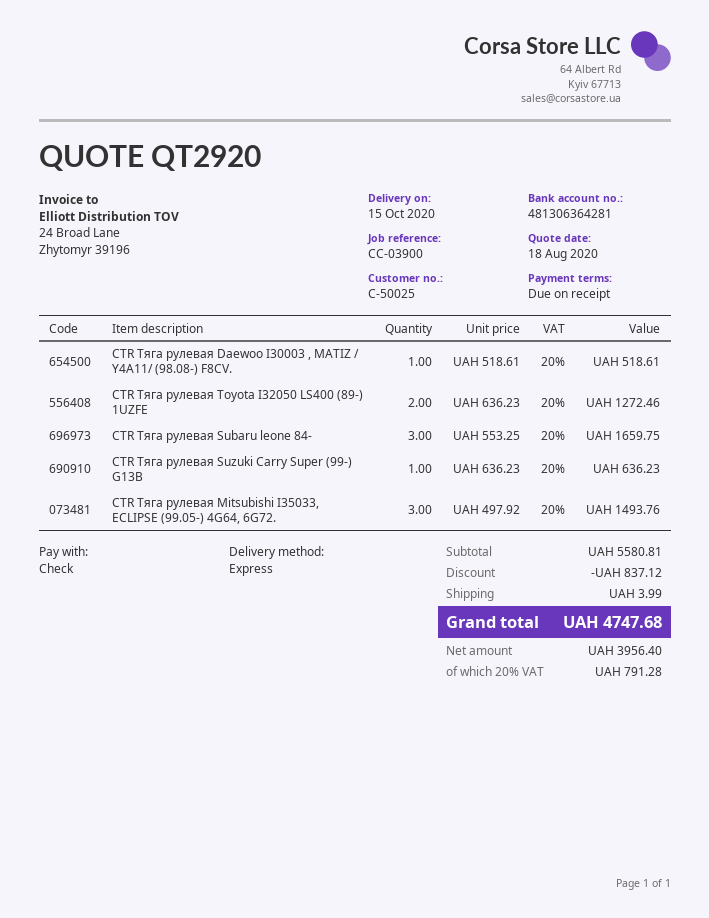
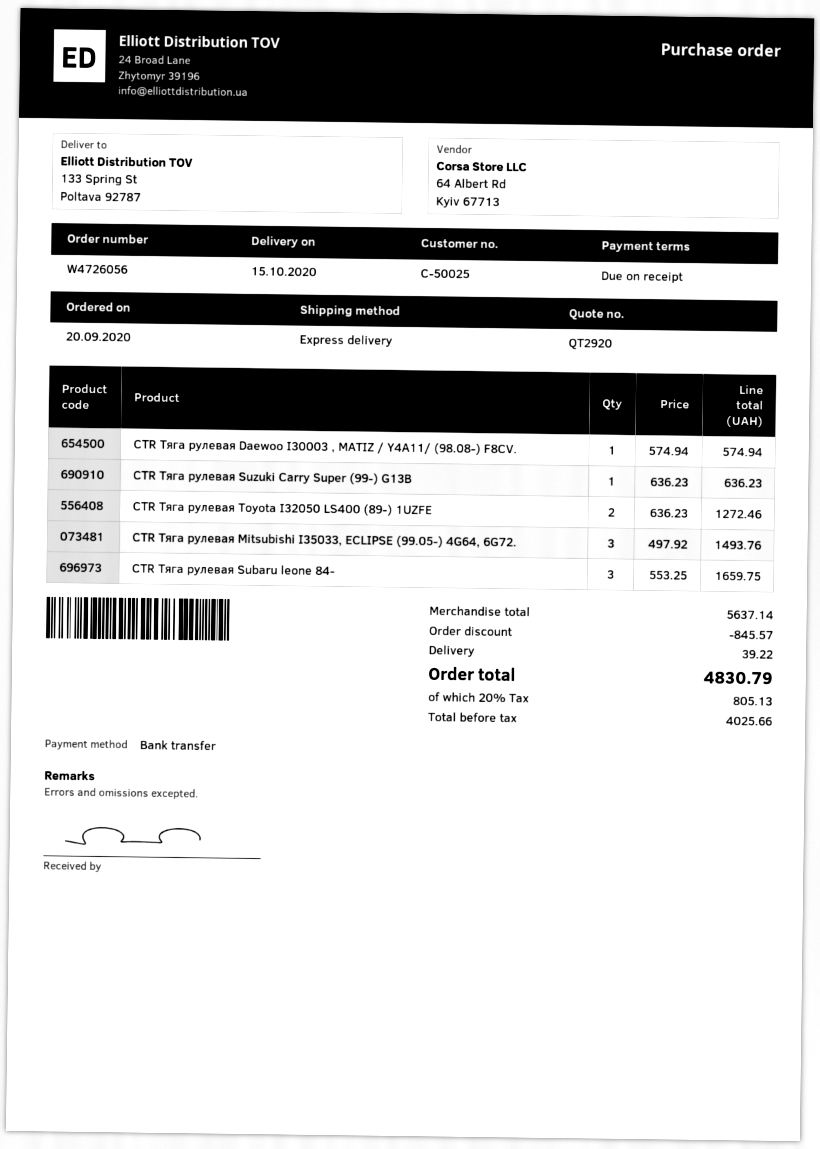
payment method: cheque -> bank transfer
CTR Тяга рулевая Daewoo I30003 , MATIZ / Y4A11/ (98.08-) F8CV.: 1 x 518.61 = 518.61 -> 1 x 574.94 = 574.94
subtotal: 5580.81 -> 5637.14
discount: 837.12 -> 845.57
shipping: 3.99 -> 39.22
net: 3956.40 -> 4025.66
tax: 20% = 791.28 -> 20% = 805.13
total: 4747.68 -> 4830.79

